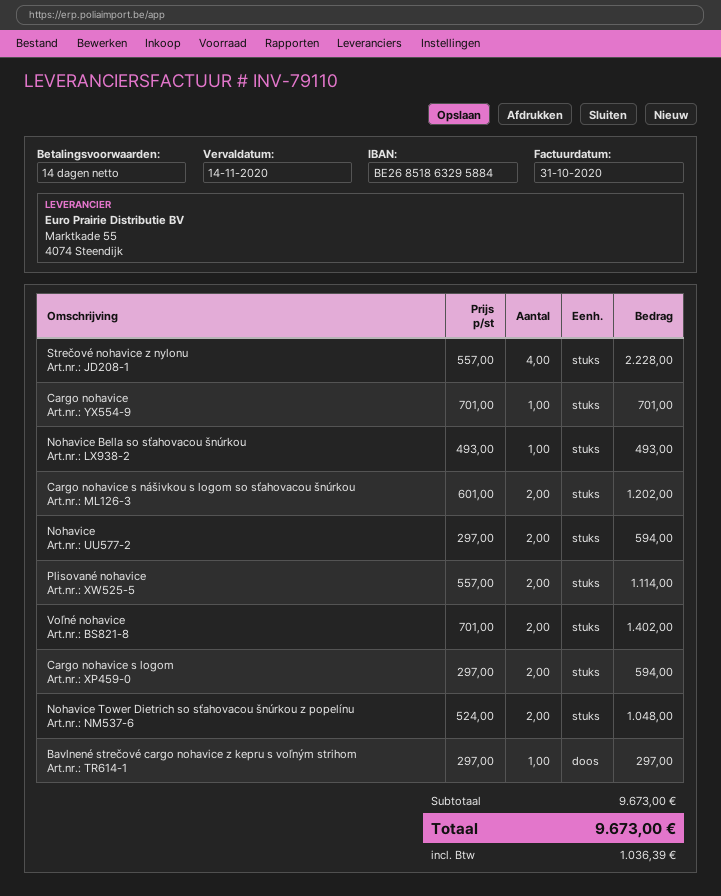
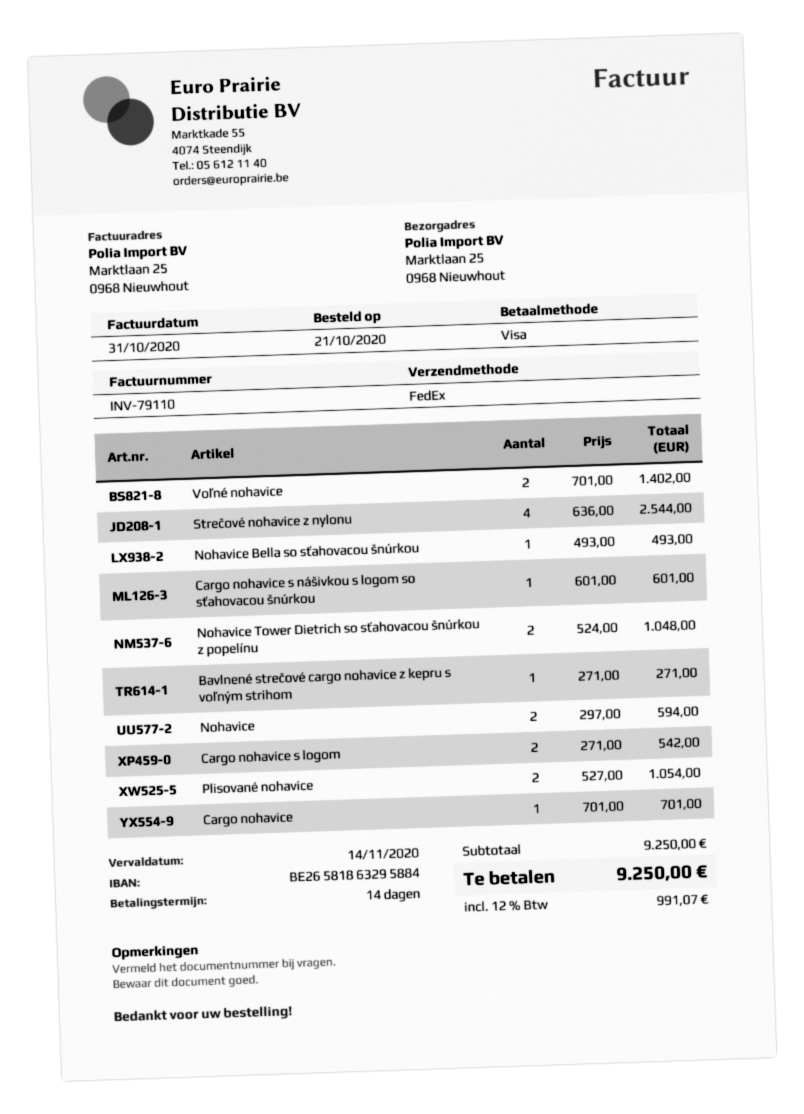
bank account: BE26851863295884 -> BE26581863295884
Strečové nohavice z nylonu: 4 x 557.00 = 2228.00 -> 4 x 636.00 = 2544.00
Cargo nohavice s nášivkou s logom so sťahovacou šnúrkou: 2 x 601.00 = 1202.00 -> 1 x 601.00 = 601.00
Plisované nohavice: 2 x 557.00 = 1114.00 -> 2 x 527.00 = 1054.00
Cargo nohavice s logom: 2 x 297.00 = 594.00 -> 2 x 271.00 = 542.00
Bavlnené strečové cargo nohavice z kepru s voľným strihom: 1 x 297.00 = 297.00 -> 1 x 271.00 = 271.00
subtotal: 9673.00 -> 9250.00
tax: 1036.39 -> 991.07
total: 9673.00 -> 9250.00

